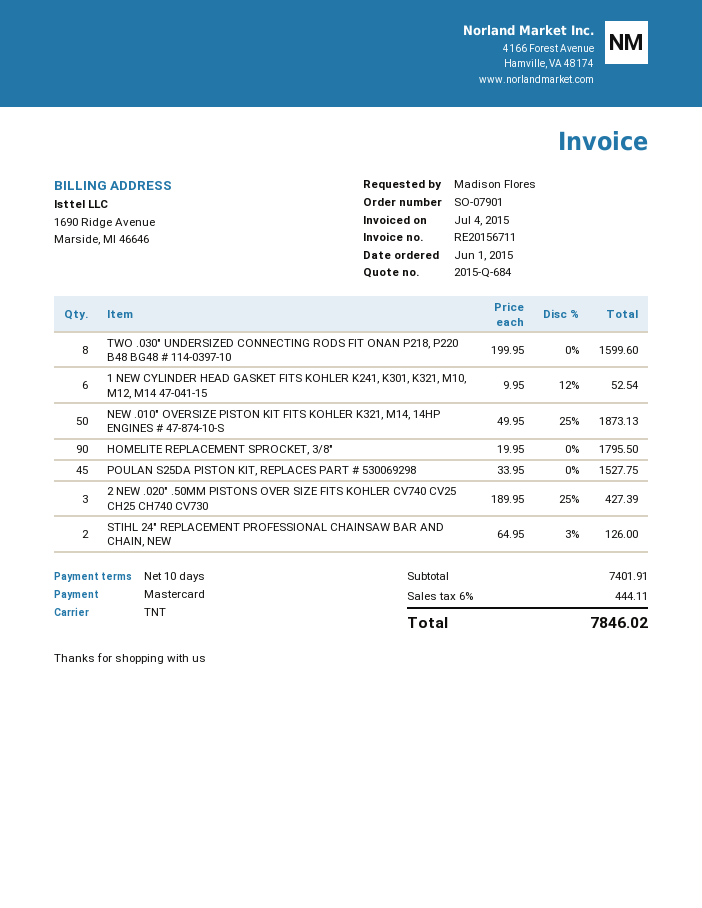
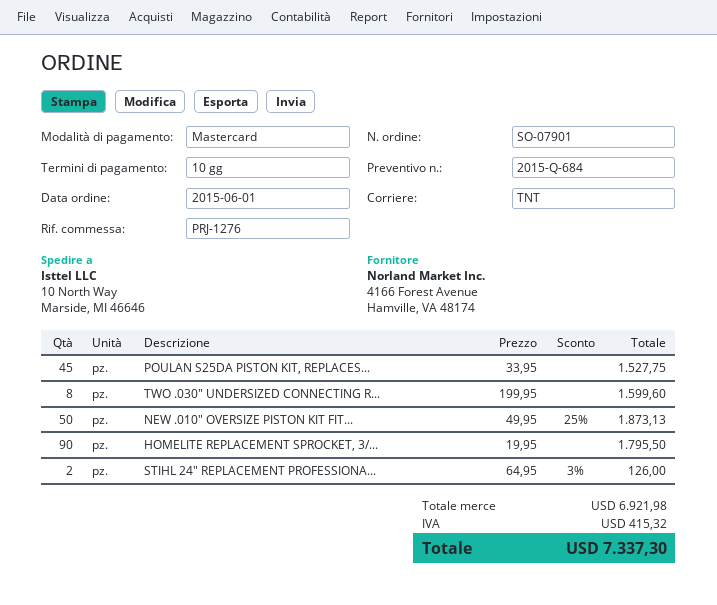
1 NEW CYLINDER HEAD GASKET FITS KOHLER K241, K301, K321, M10, M12, M14 47-041-15: 6 x 9.95 - 12% = 52.54 -> none
2 NEW .020" .50MM PISTONS OVER SIZE FITS KOHLER CV740 CV25 CH25 CH740 CV730: 3 x 189.95 - 25% = 427.39 -> none
subtotal: 7401.91 -> 6921.98
tax: 444.11 -> 415.32
total: 7846.02 -> 7337.30

